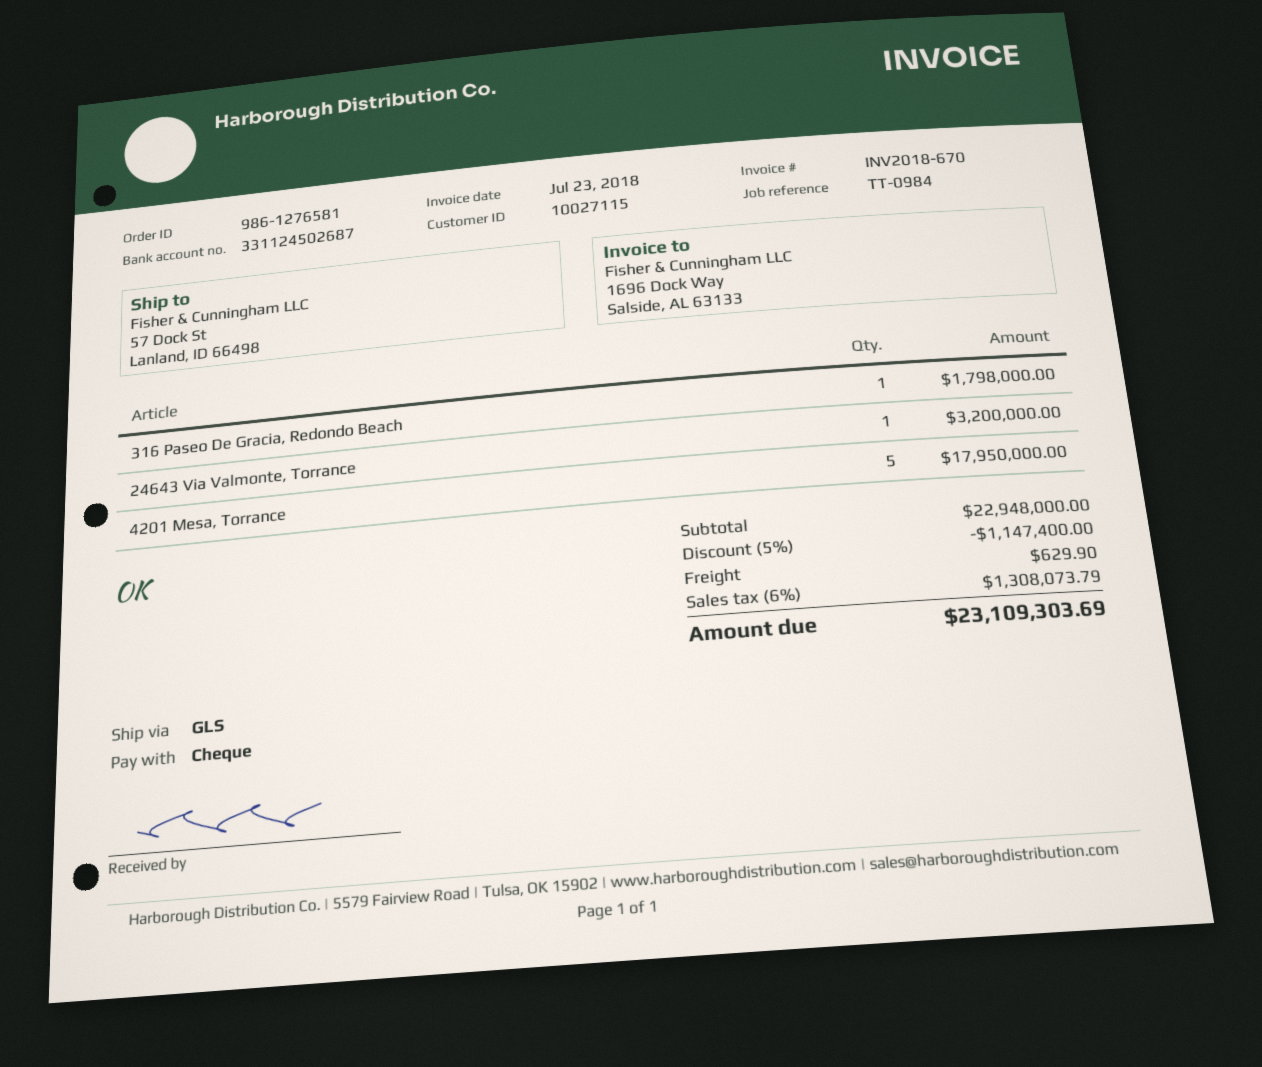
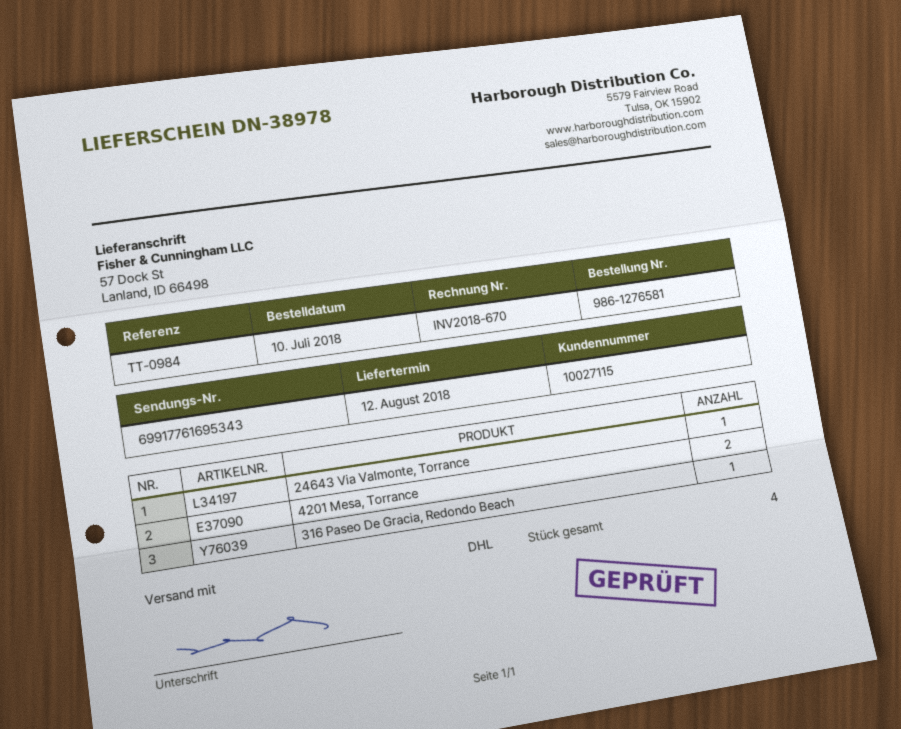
shipping method: GLS -> DHL
4201 Mesa, Torrance: 5 -> 2

